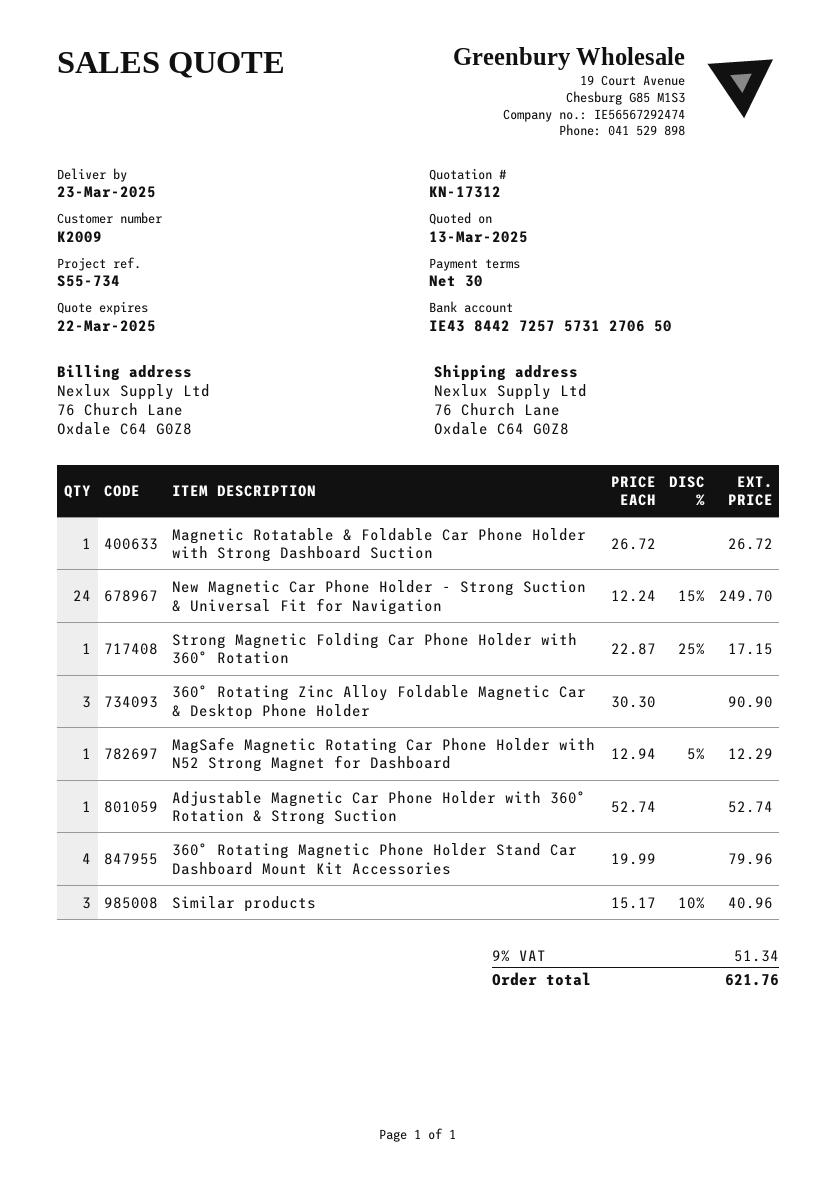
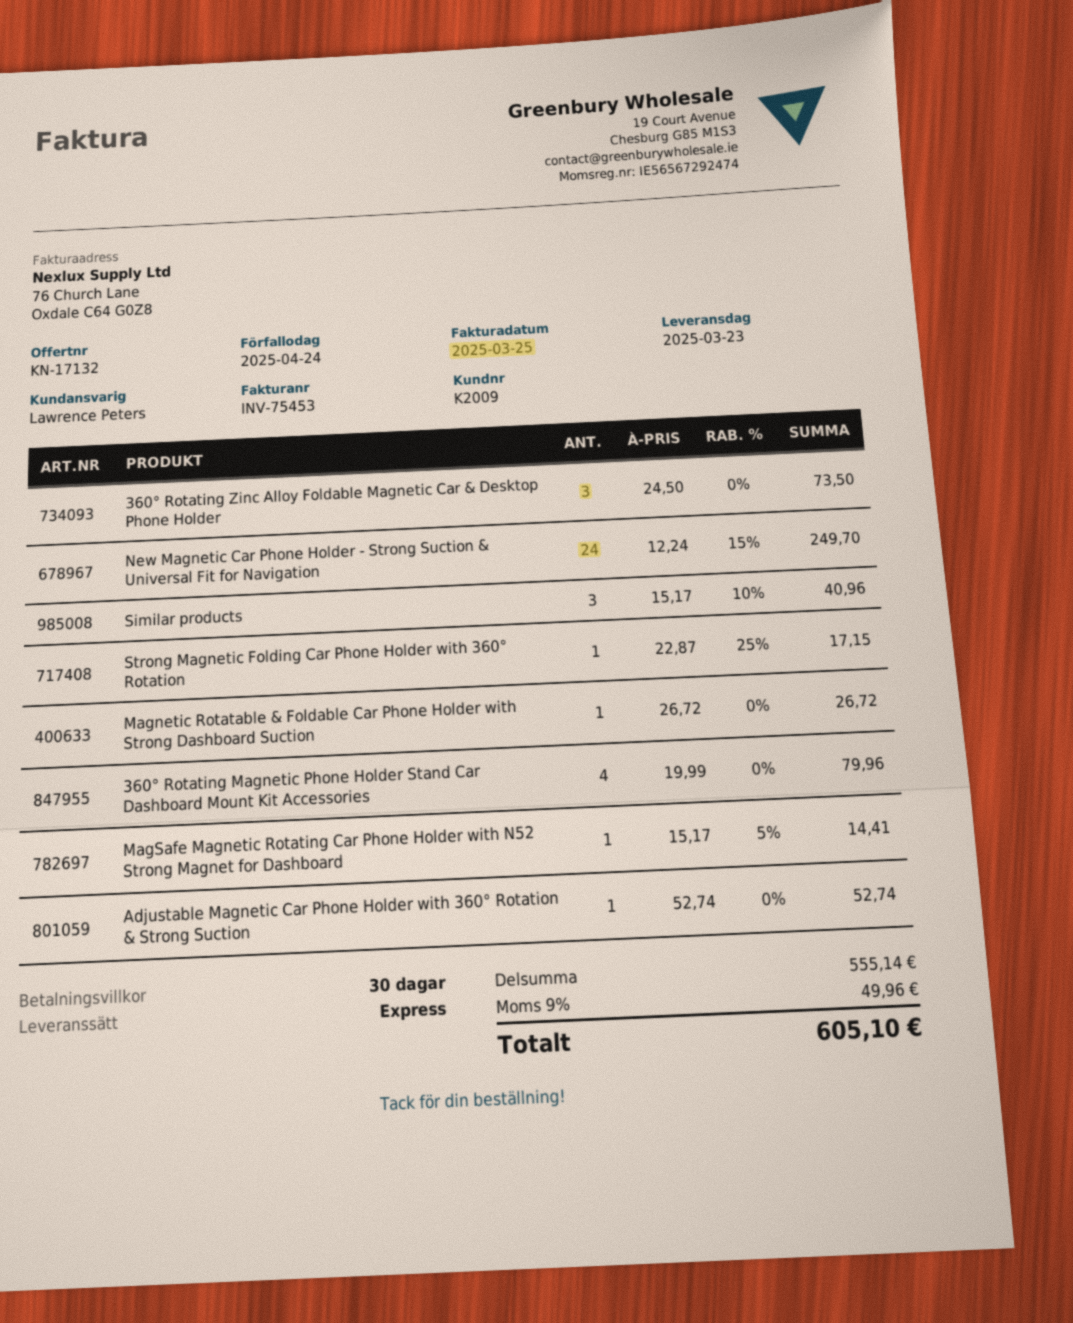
quote number: KN-17312 -> KN-17132
360° Rotating Zinc Alloy Foldable Magnetic Car & Desktop Phone Holder: 3 x 30.30 = 90.90 -> 3 x 24.50 = 73.50
MagSafe Magnetic Rotating Car Phone Holder with N52 Strong Magnet for Dashboard: 1 x 12.94 - 5% = 12.29 -> 1 x 15.17 - 5% = 14.41
tax: 9% = 51.34 -> 9% = 49.96
total: 621.76 -> 605.10

